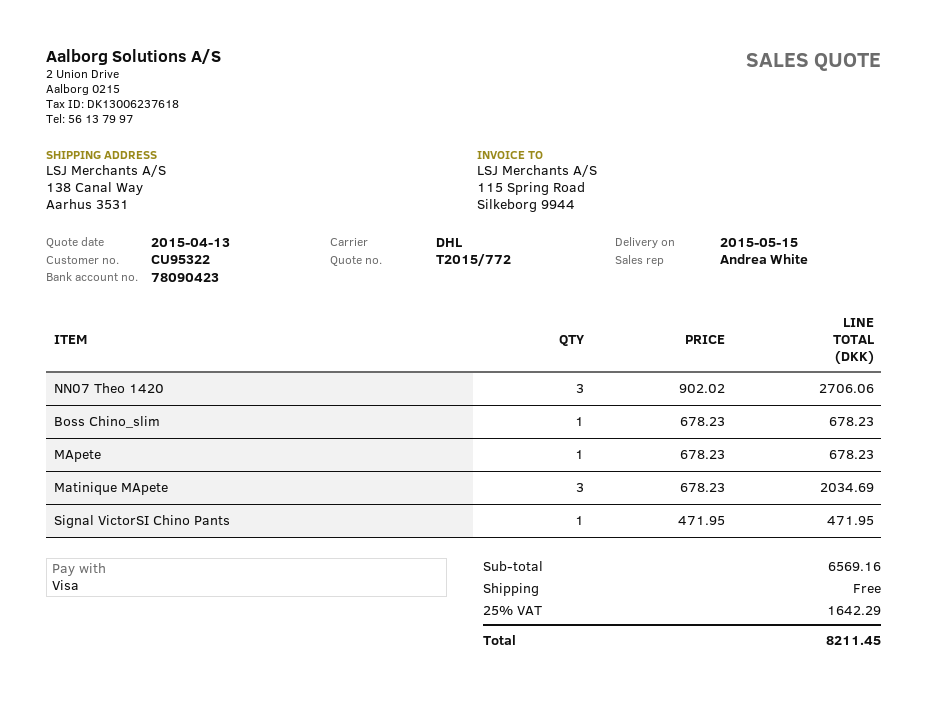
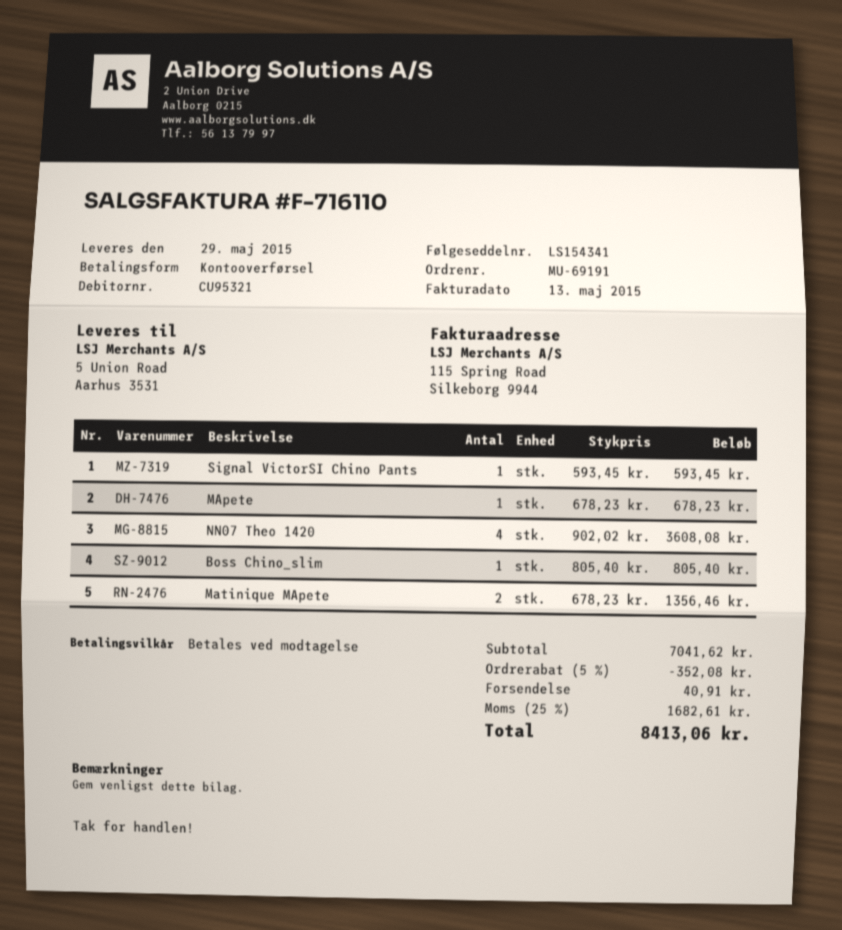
delivery date: 2015-05-15 -> 2015-05-29
customer number: CU95322 -> CU95321
payment method: Visa -> bank transfer
ship to: 138 Canal Way, Aarhus 3531 -> 5 Union Road, Aarhus 3531
NN07 Theo 1420: 3 x 902.02 = 2706.06 -> 4 x 902.02 = 3608.08
Boss Chino_slim: 1 x 678.23 = 678.23 -> 1 x 805.40 = 805.40
Matinique MApete: 3 x 678.23 = 2034.69 -> 2 x 678.23 = 1356.46
Signal VictorSI Chino Pants: 1 x 471.95 = 471.95 -> 1 x 593.45 = 593.45
subtotal: 6569.16 -> 7041.62
discount: none -> 5% = 352.08
shipping: 0.00 -> 40.91
tax: 25% = 1642.29 -> 25% = 1682.61
total: 8211.45 -> 8413.06

